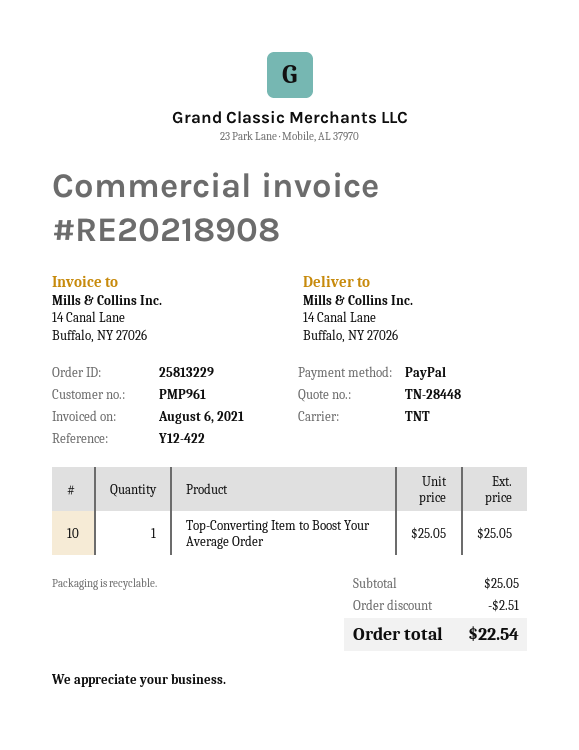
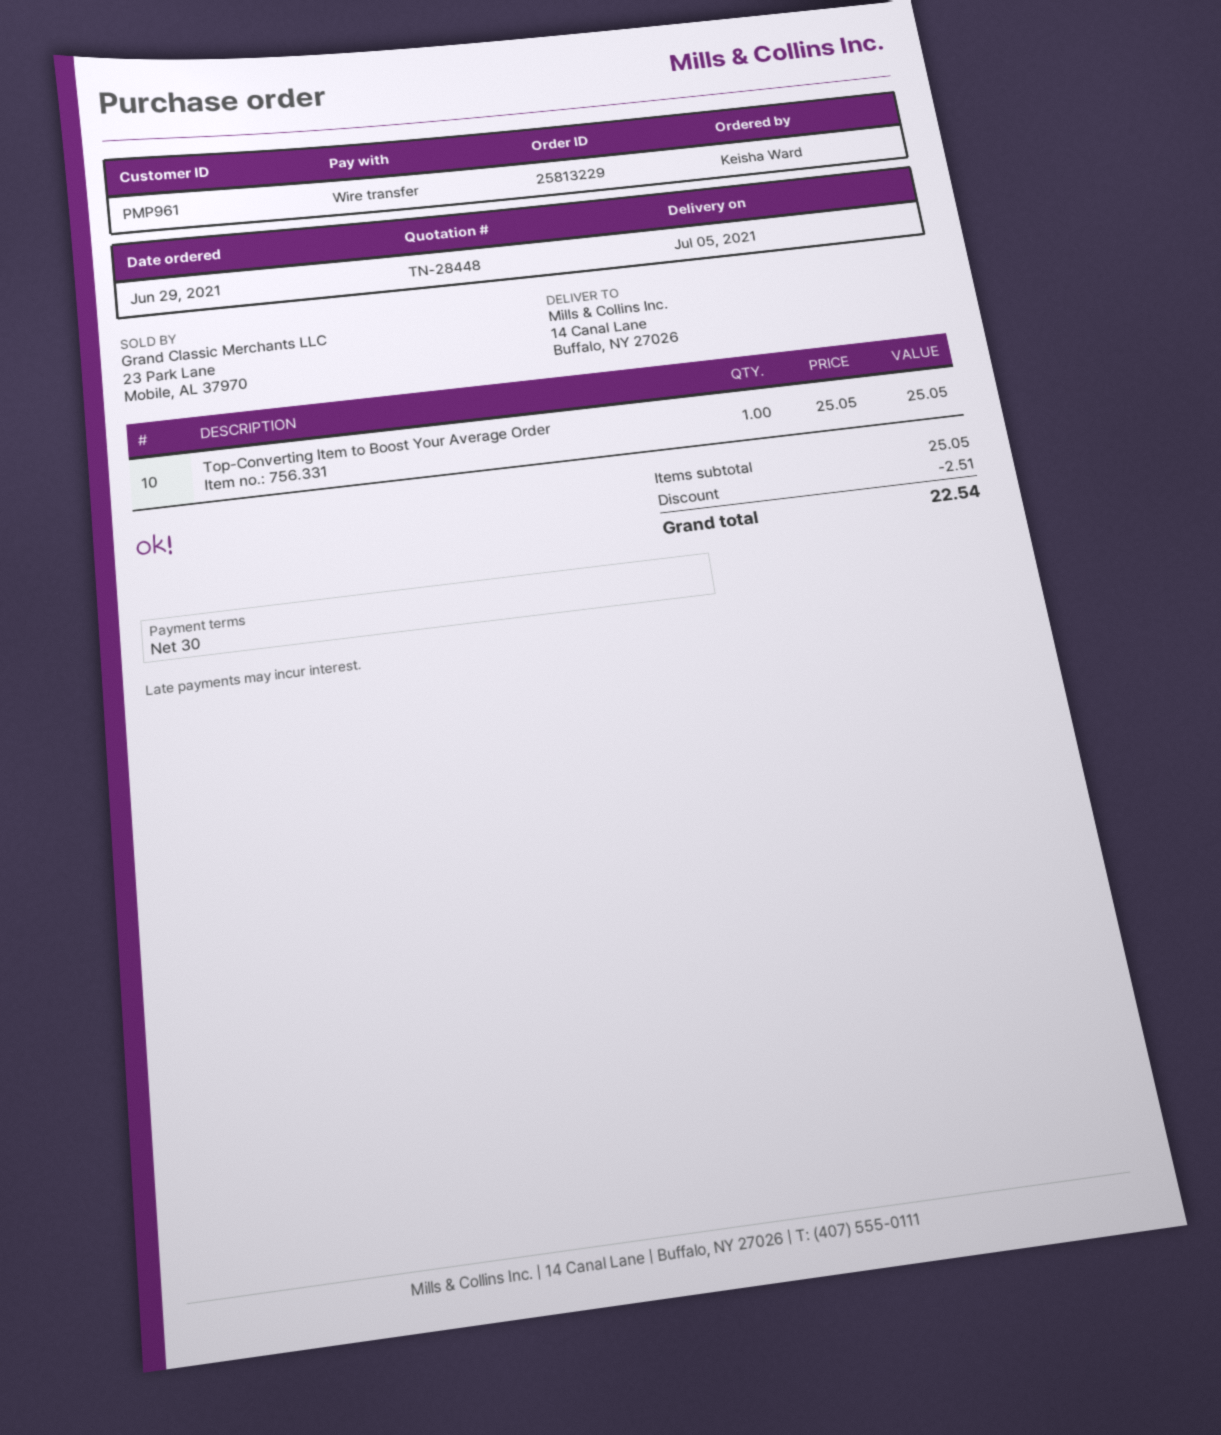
payment method: PayPal -> bank transfer

